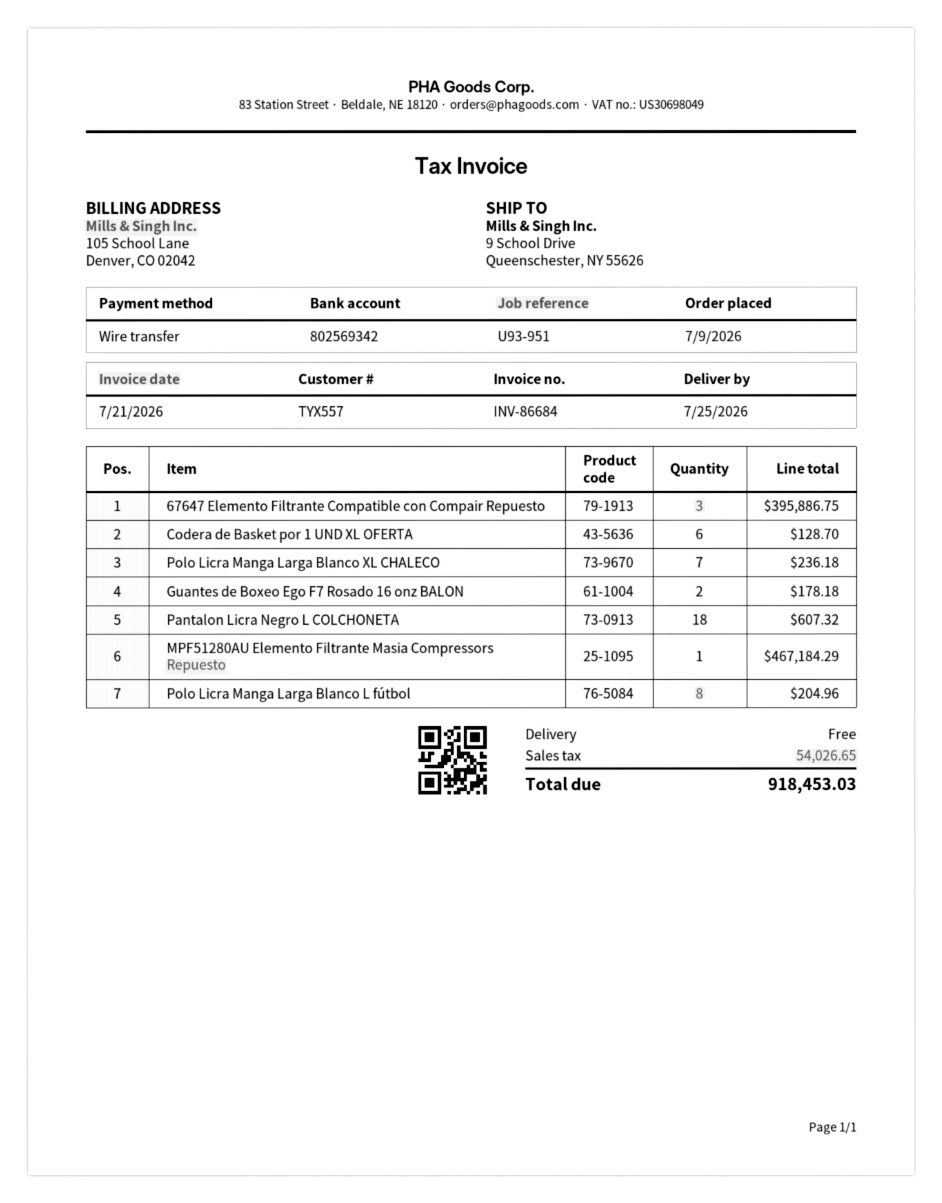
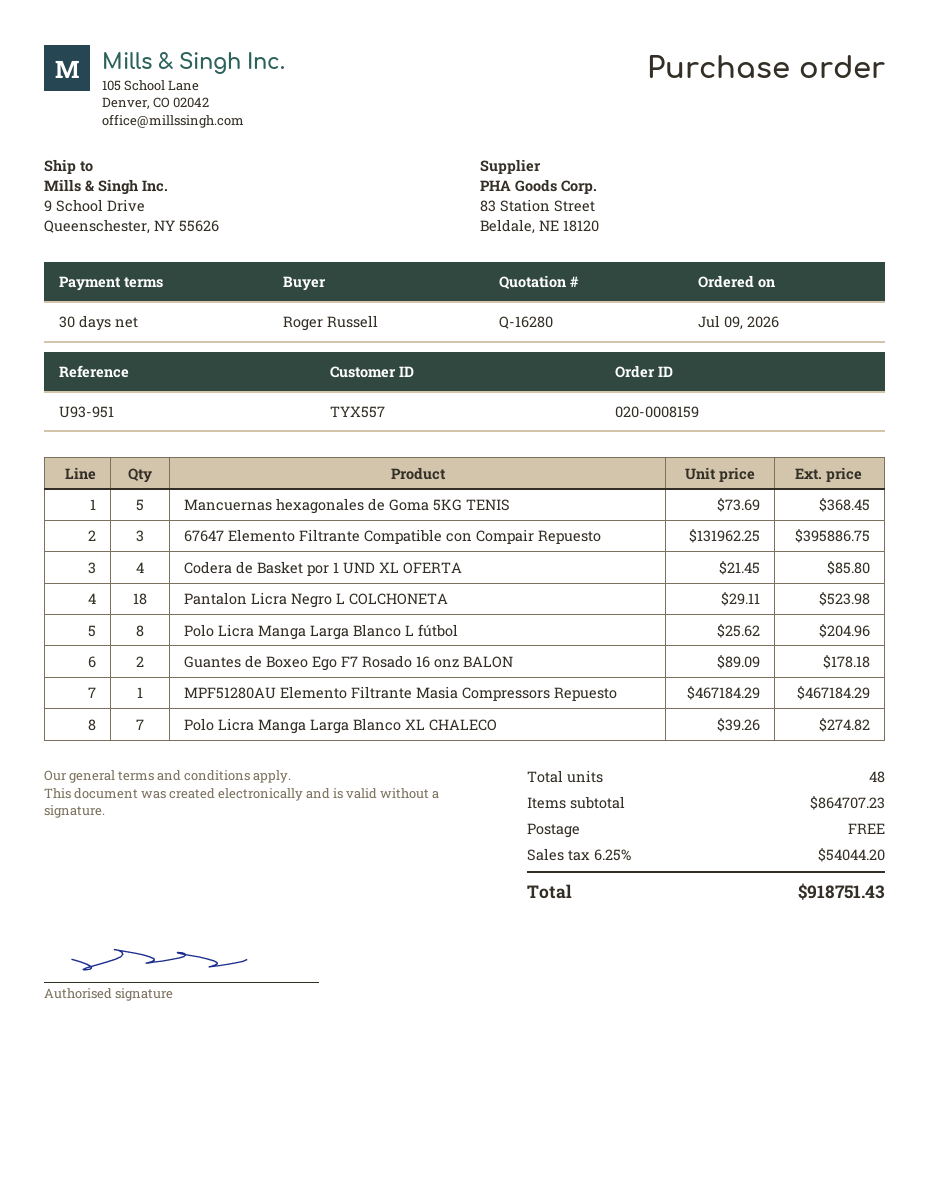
Codera de Basket por 1 UND XL OFERTA: 6 for 128.70 -> 4 for 85.80
Polo Licra Manga Larga Blanco XL CHALECO: 7 for 236.18 -> 7 for 274.82
Pantalon Licra Negro L COLCHONETA: 18 for 607.32 -> 18 for 523.98
Mancuernas hexagonales de Goma 5KG TENIS: none -> 5 for 368.45
tax: 54026.65 -> 54044.20
total: 918453.03 -> 918751.43

